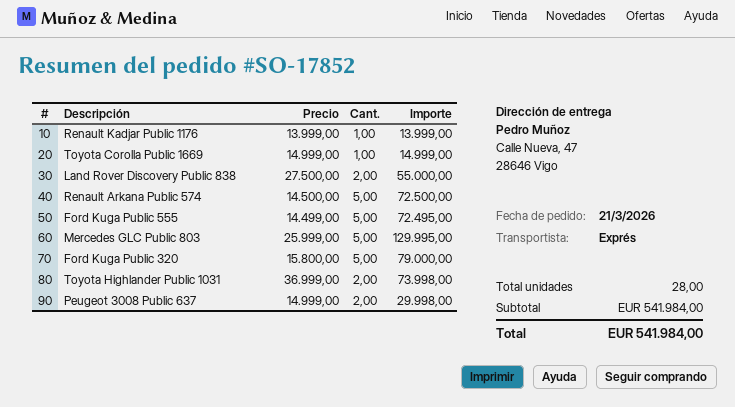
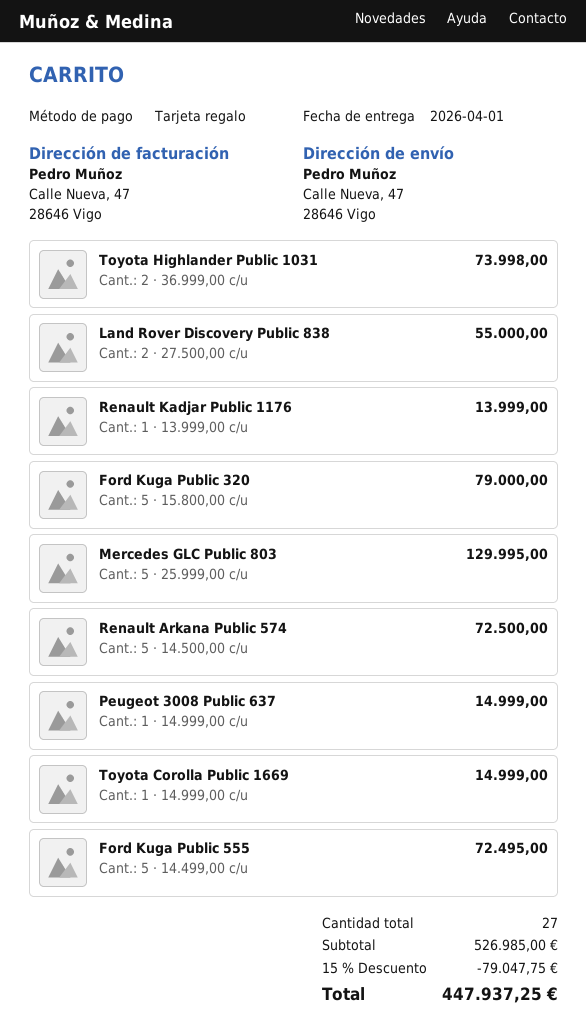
Peugeot 3008 Public 637: 2 x 14999.00 = 29998.00 -> 1 x 14999.00 = 14999.00
total quantity: 28 -> 27
subtotal: 541984.00 -> 526985.00
discount: none -> 15% = 79047.75
total: 541984.00 -> 447937.25

